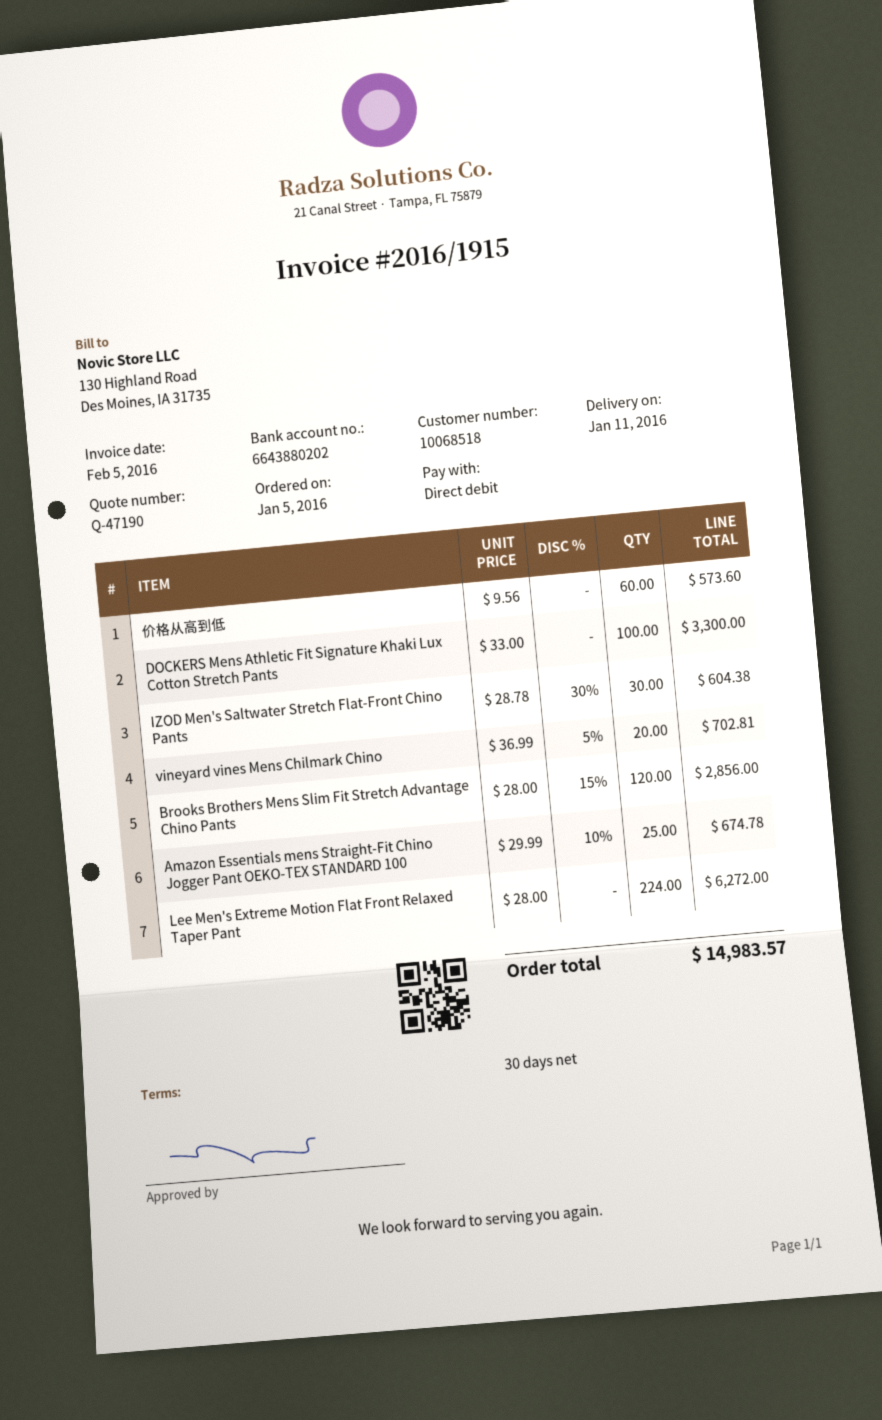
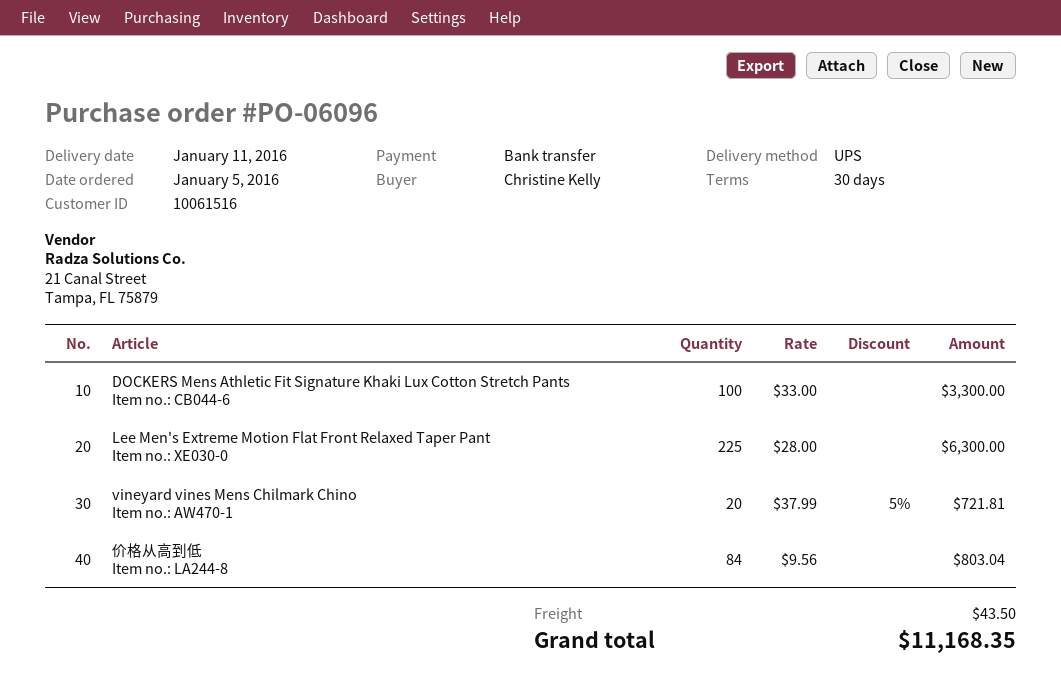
customer number: 10068518 -> 10061516
payment method: direct debit -> bank transfer
价格从高到低: 60 x 9.56 = 573.60 -> 84 x 9.56 = 803.04
IZOD Men's Saltwater Stretch Flat-Front Chino Pants: 30 x 28.78 - 30% = 604.38 -> none
vineyard vines Mens Chilmark Chino: 20 x 36.99 - 5% = 702.81 -> 20 x 37.99 - 5% = 721.81
Brooks Brothers Mens Slim Fit Stretch Advantage Chino Pants: 120 x 28.00 - 15% = 2856.00 -> none
Amazon Essentials mens Straight-Fit Chino Jogger Pant OEKO-TEX STANDARD 100: 25 x 29.99 - 10% = 674.78 -> none
Lee Men's Extreme Motion Flat Front Relaxed Taper Pant: 224 x 28.00 = 6272.00 -> 225 x 28.00 = 6300.00
shipping: none -> 43.50
total: 14983.57 -> 11168.35

